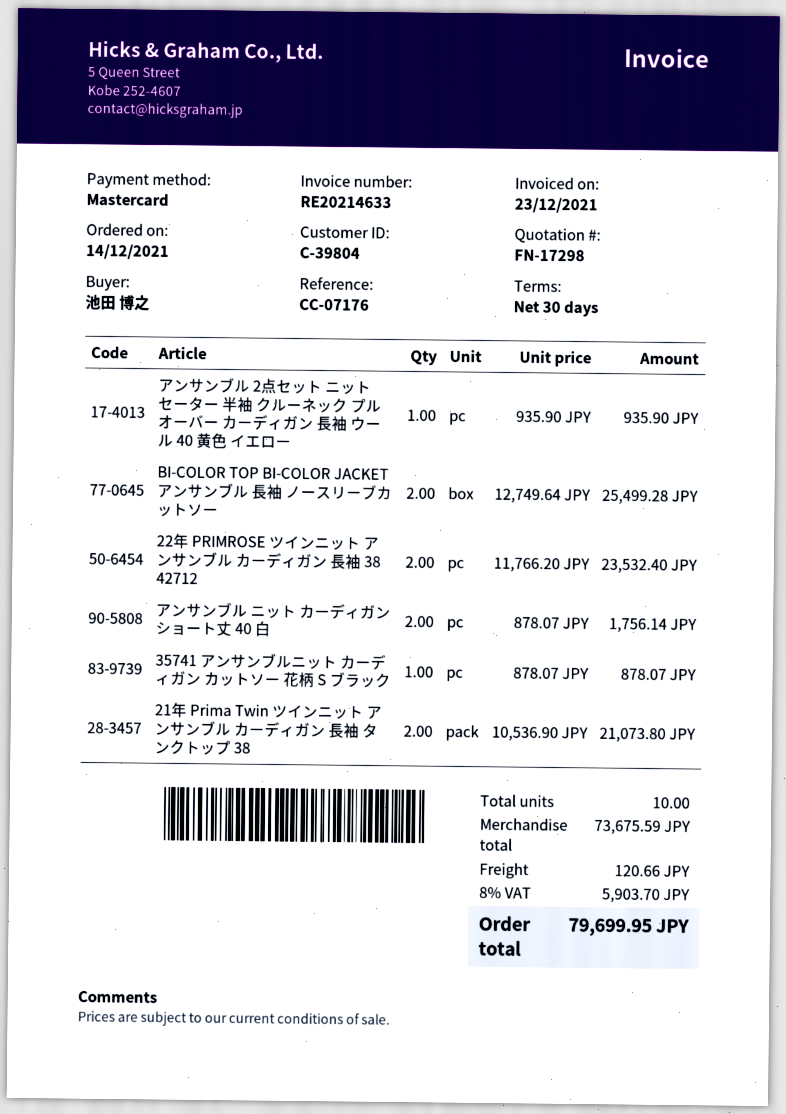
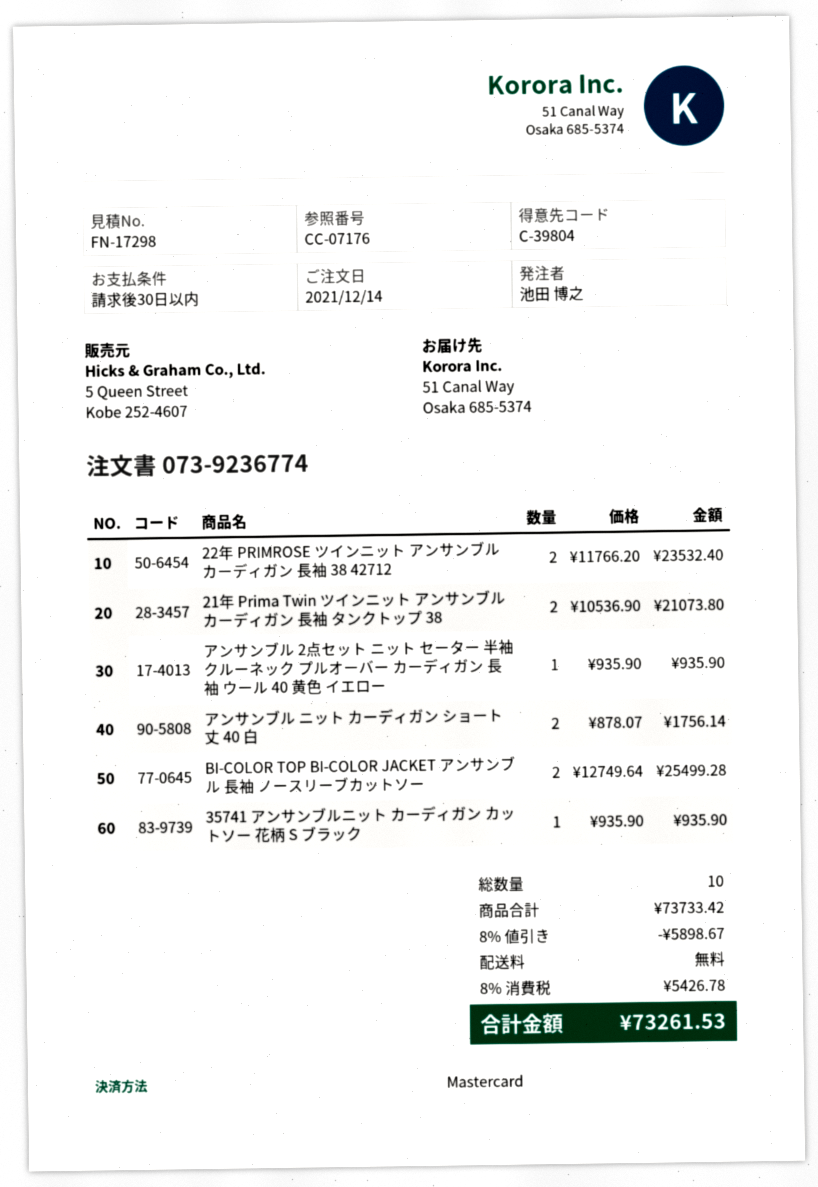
35741 アンサンブルニット カーディガン カットソー 花柄 S ブラック: 1 x 878.07 = 878.07 -> 1 x 935.90 = 935.90
subtotal: 73675.59 -> 73733.42
discount: none -> 8% = 5898.67
shipping: 120.66 -> 0.00
tax: 8% = 5903.70 -> 8% = 5426.78
total: 79699.95 -> 73261.53

